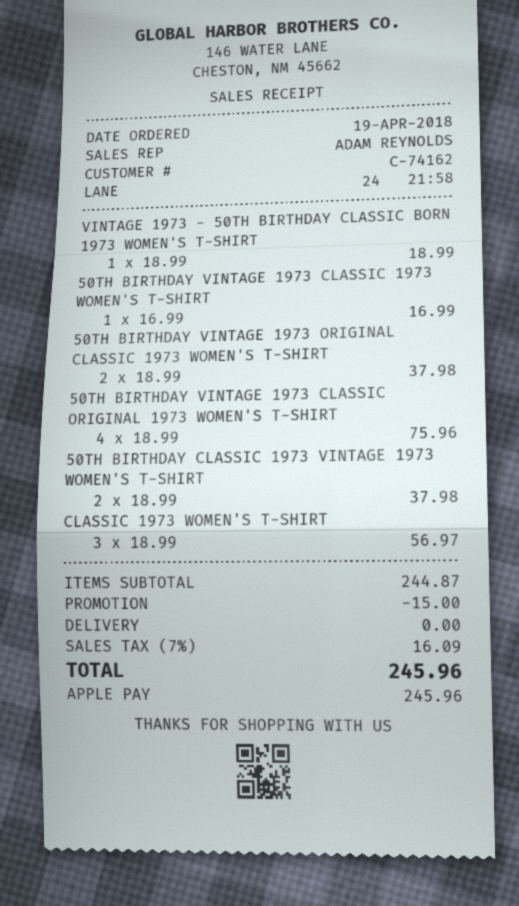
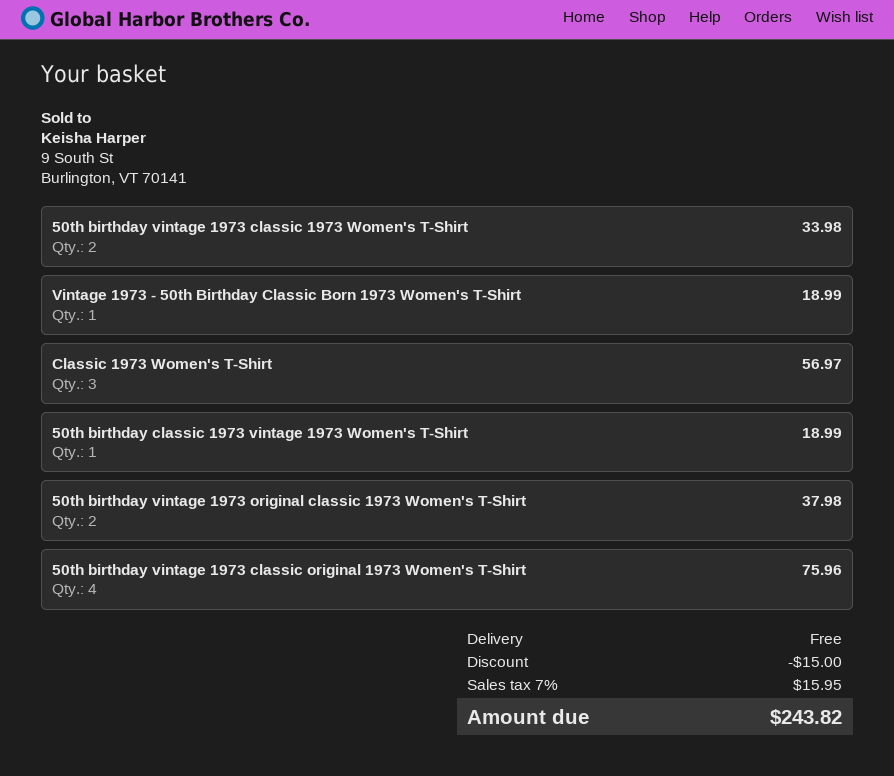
50TH BIRTHDAY VINTAGE 1973 CLASSIC 1973 WOMEN'S T-SHIRT: 1 for 16.99 -> 2 for 33.98
50TH BIRTHDAY CLASSIC 1973 VINTAGE 1973 WOMEN'S T-SHIRT: 2 for 37.98 -> 1 for 18.99
tax: 7% = 16.09 -> 7% = 15.95
total: 245.96 -> 243.82

